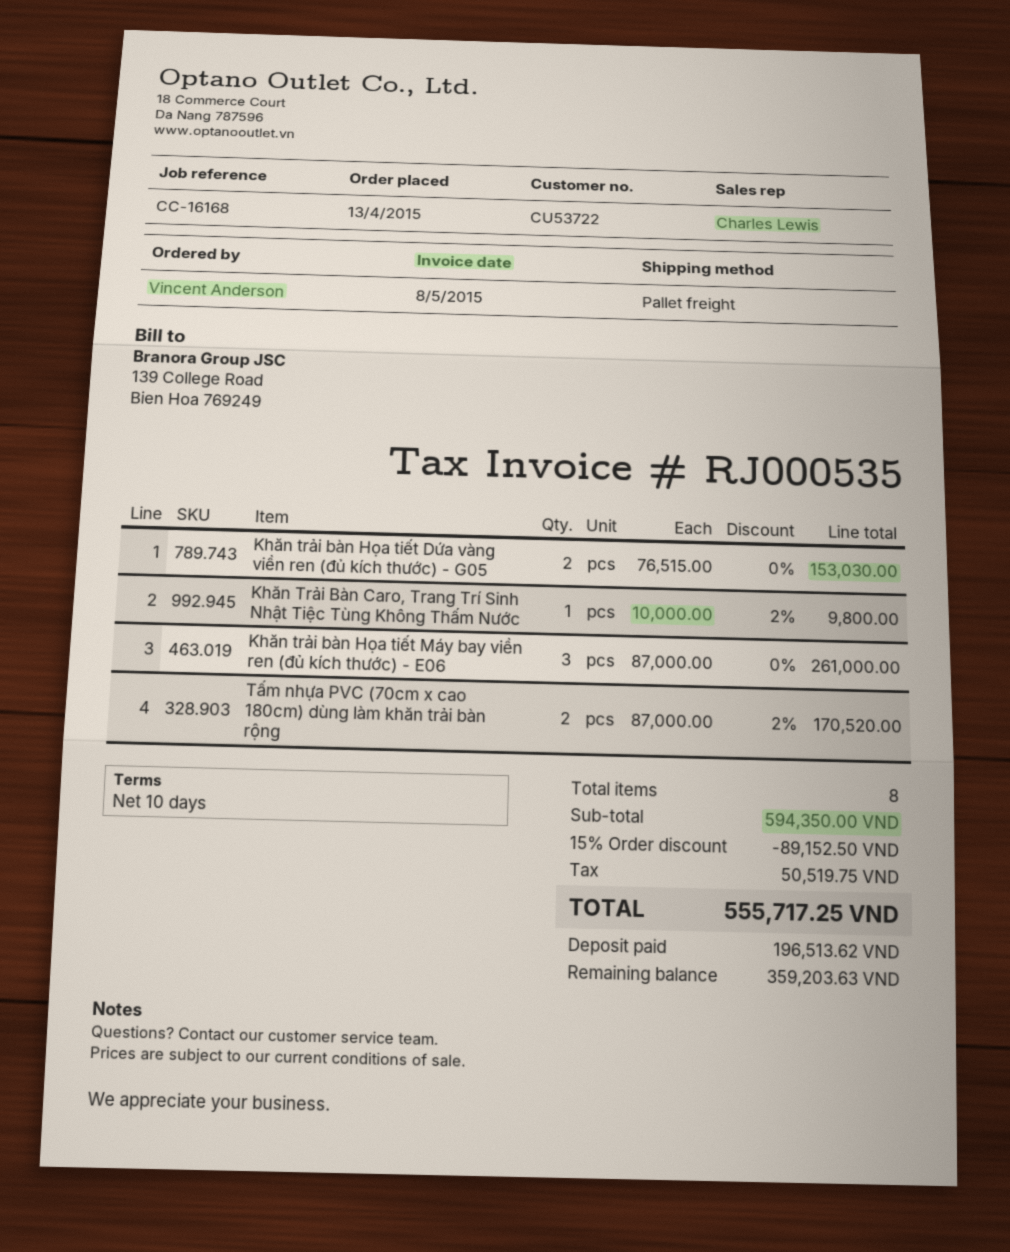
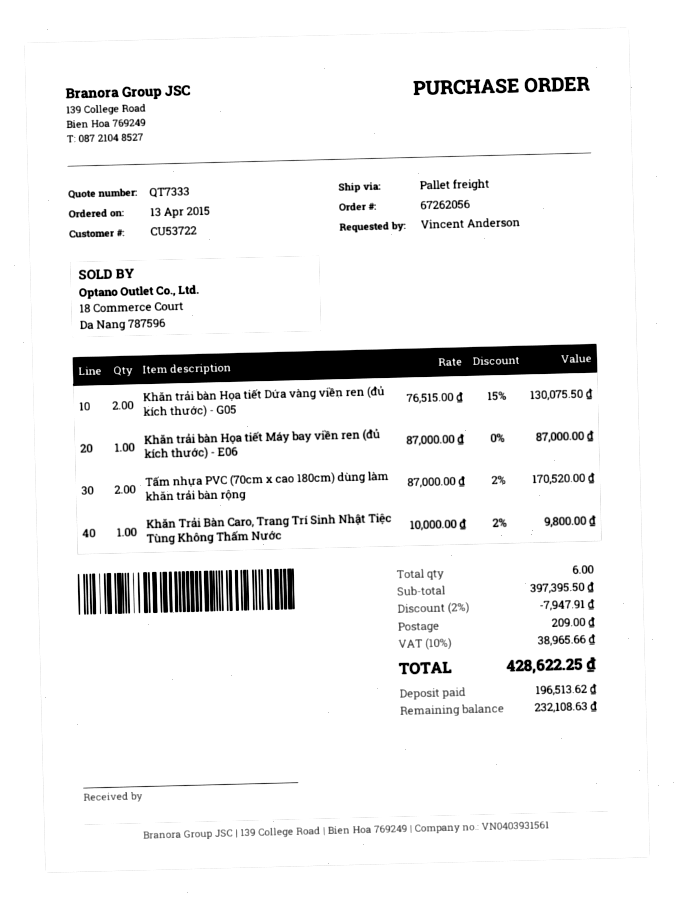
Khăn trải bàn Họa tiết Dứa vàng viền ren (đủ kích thước) - G05: 2 x 76515.00 = 153030.00 -> 2 x 76515.00 - 15% = 130075.50
Khăn trải bàn Họa tiết Máy bay viền ren (đủ kích thước) - E06: 3 x 87000.00 = 261000.00 -> 1 x 87000.00 = 87000.00
total quantity: 8 -> 6
subtotal: 594350.00 -> 397395.50
discount: 15% = 89152.50 -> 2% = 7947.91
shipping: none -> 209.00
tax: 50519.75 -> 38965.66
total: 555717.25 -> 428622.25
balance: 359203.63 -> 232108.63

